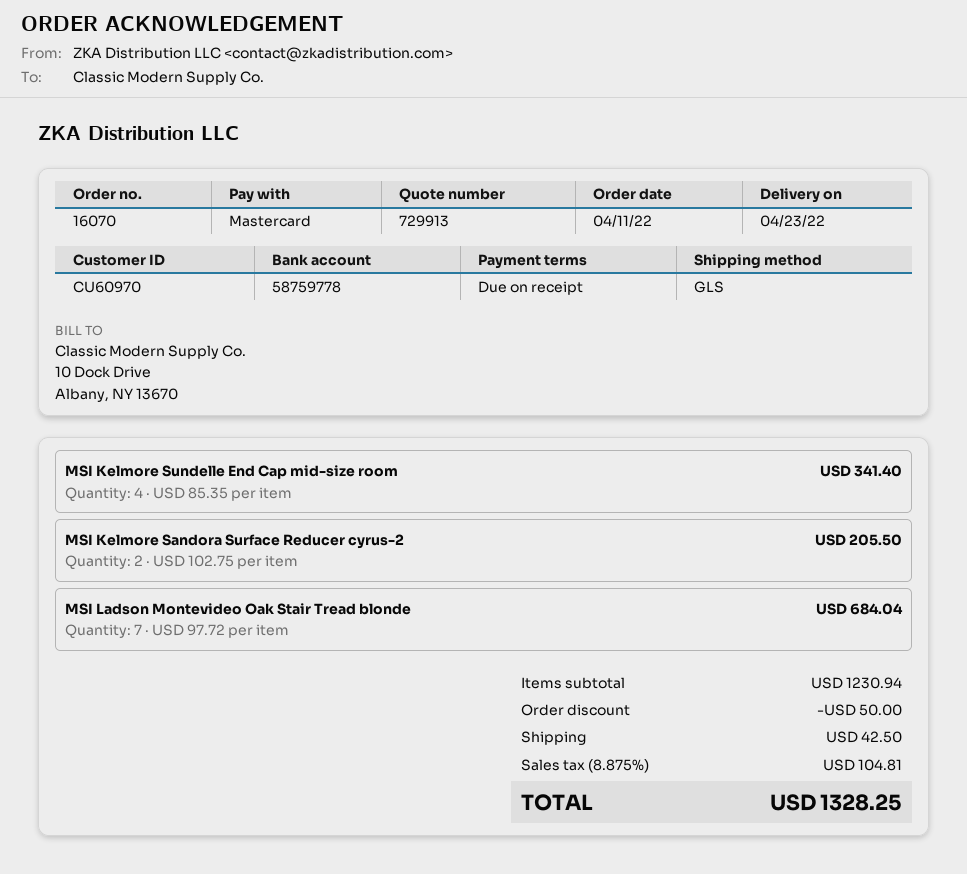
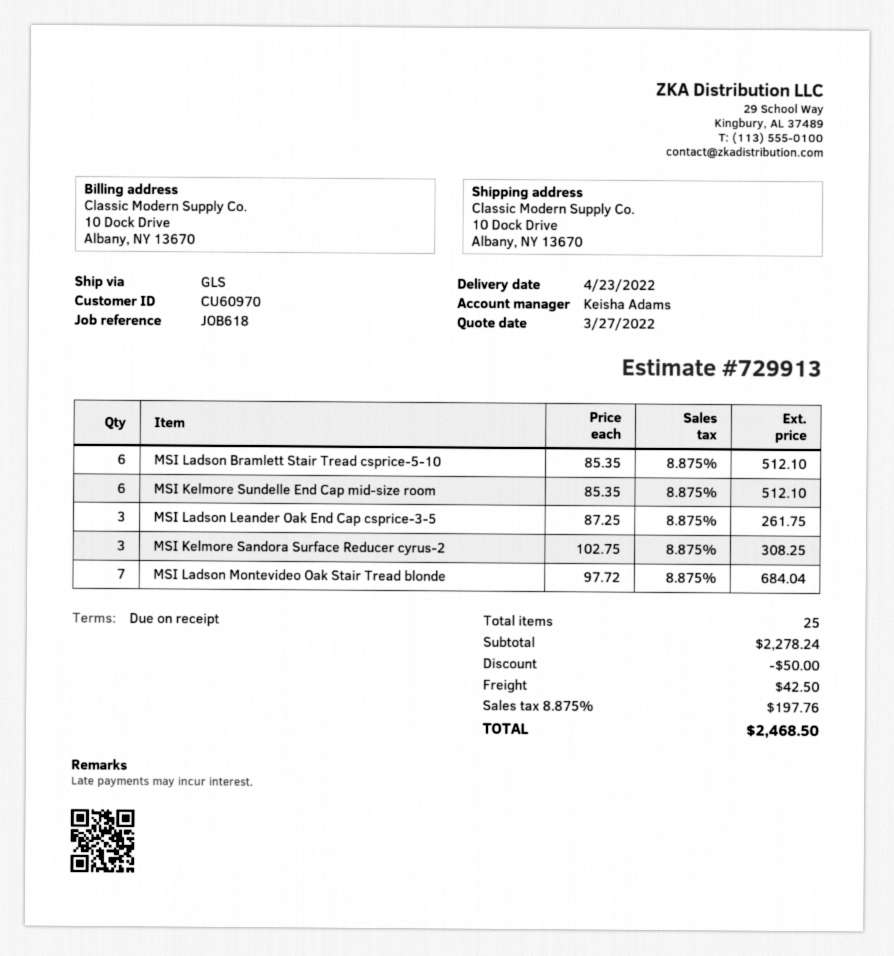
MSI Kelmore Sundelle End Cap mid-size room: 4 x 85.35 = 341.40 -> 6 x 85.35 = 512.10
MSI Kelmore Sandora Surface Reducer cyrus-2: 2 x 102.75 = 205.50 -> 3 x 102.75 = 308.25
MSI Ladson Bramlett Stair Tread csprice-5-10: none -> 6 x 85.35 = 512.10
MSI Ladson Leander Oak End Cap csprice-3-5: none -> 3 x 87.25 = 261.75
subtotal: 1230.94 -> 2278.24
tax: 8.875% = 104.81 -> 8.875% = 197.76
total: 1328.25 -> 2468.50

